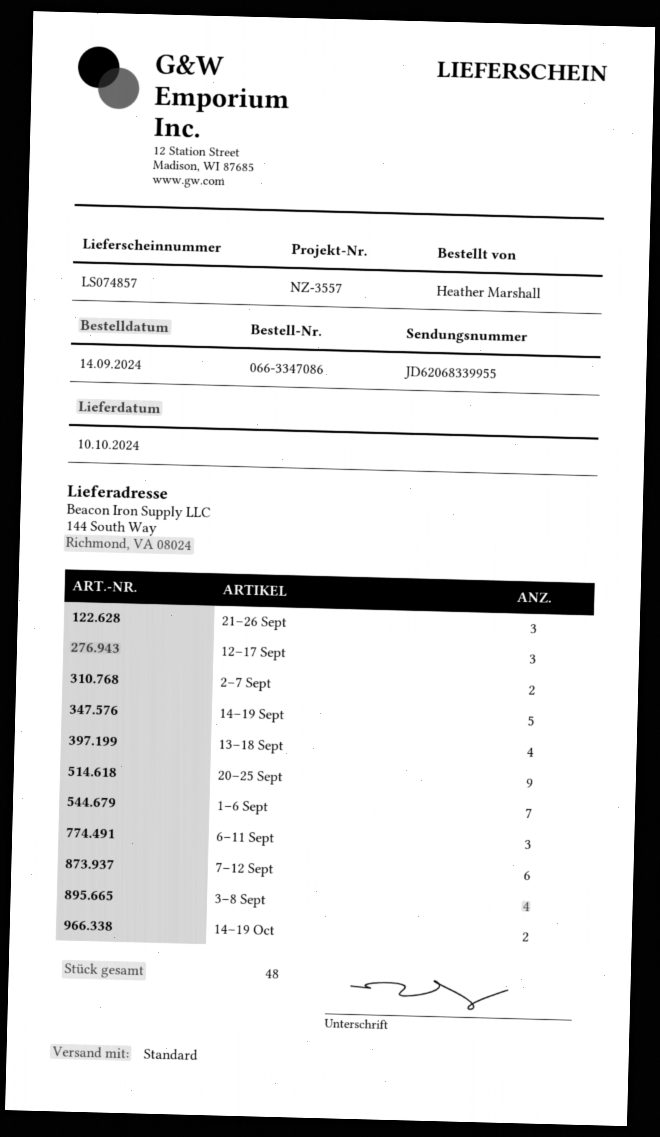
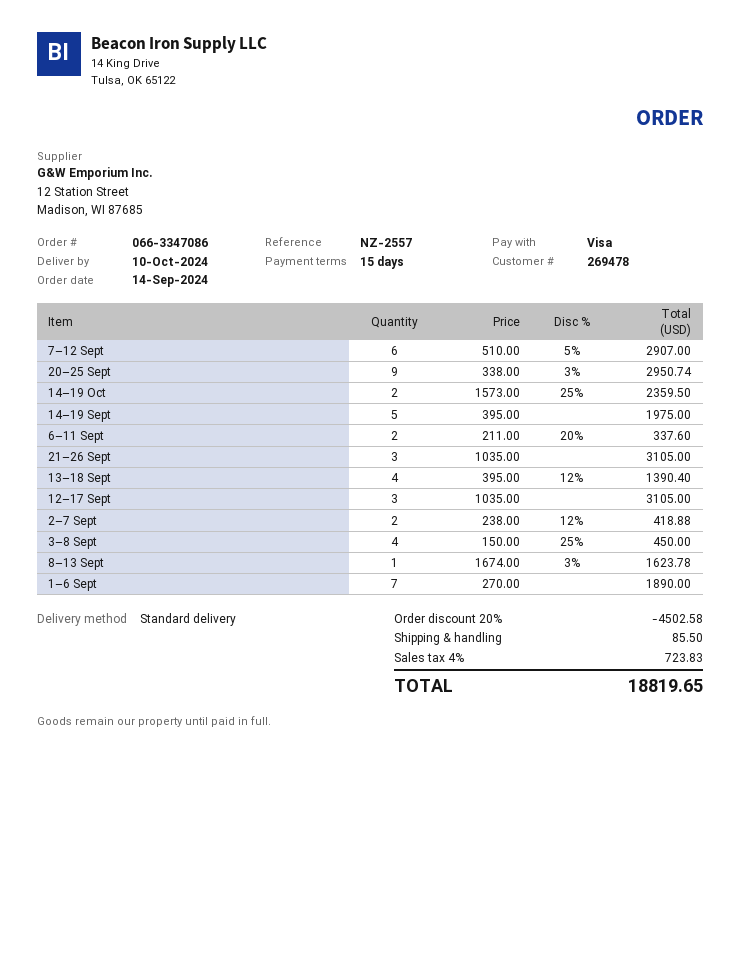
reference: NZ-3557 -> NZ-2557
6–11 Sept: 3 -> 2
8–13 Sept: none -> 1

